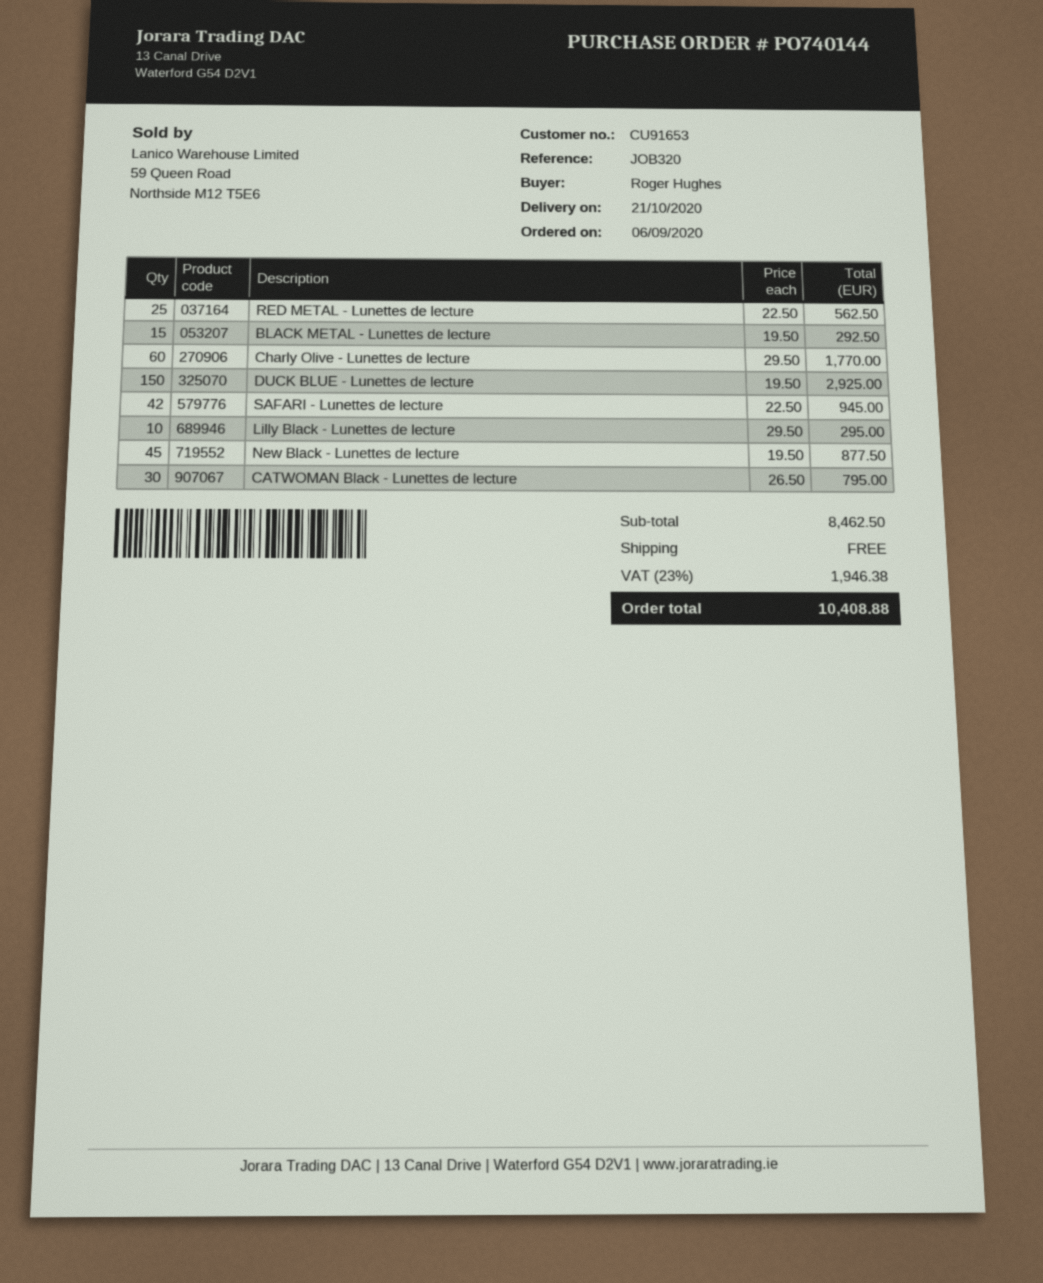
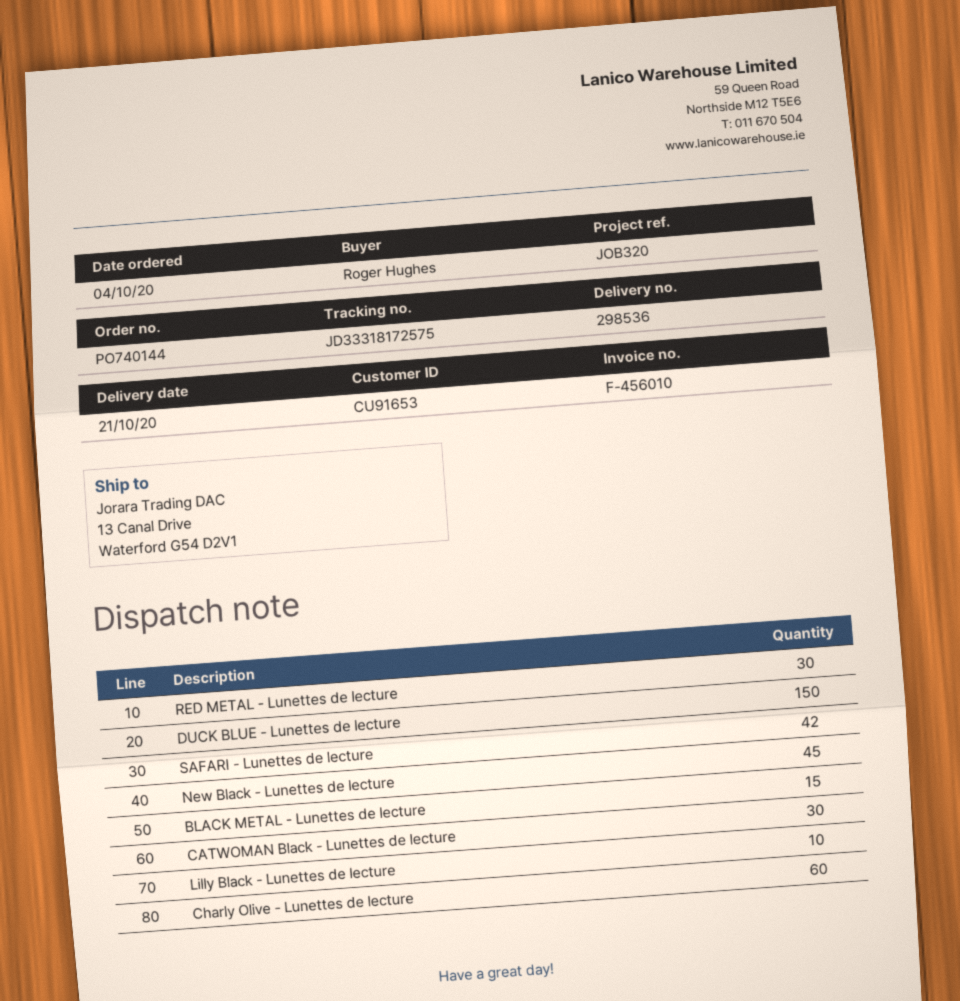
order date: 2020-09-06 -> 2020-10-04
RED METAL - Lunettes de lecture: 25 -> 30

